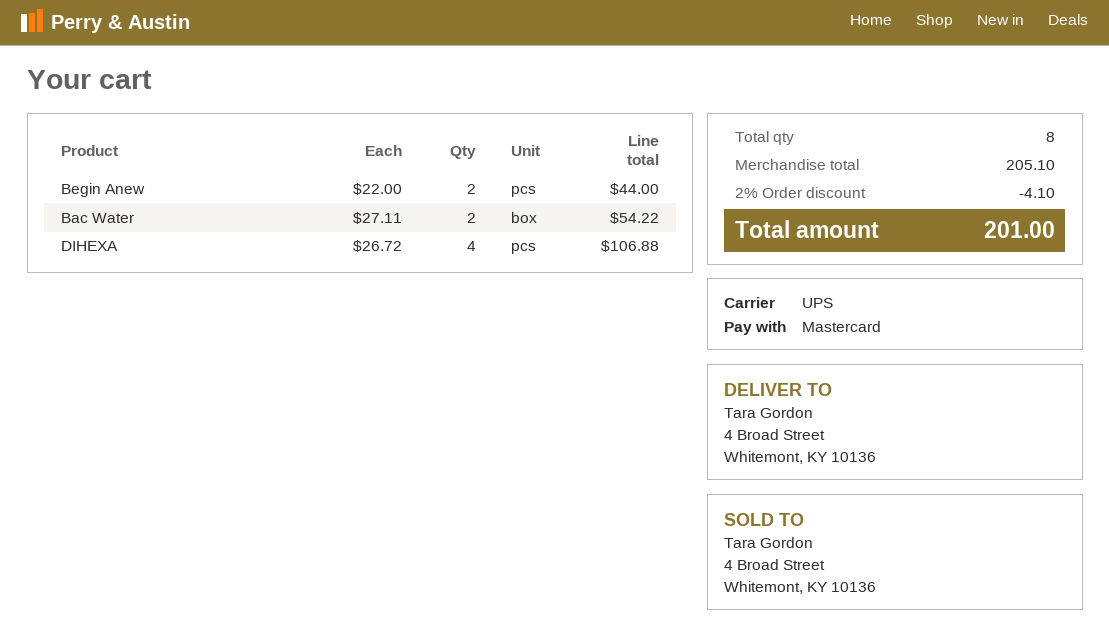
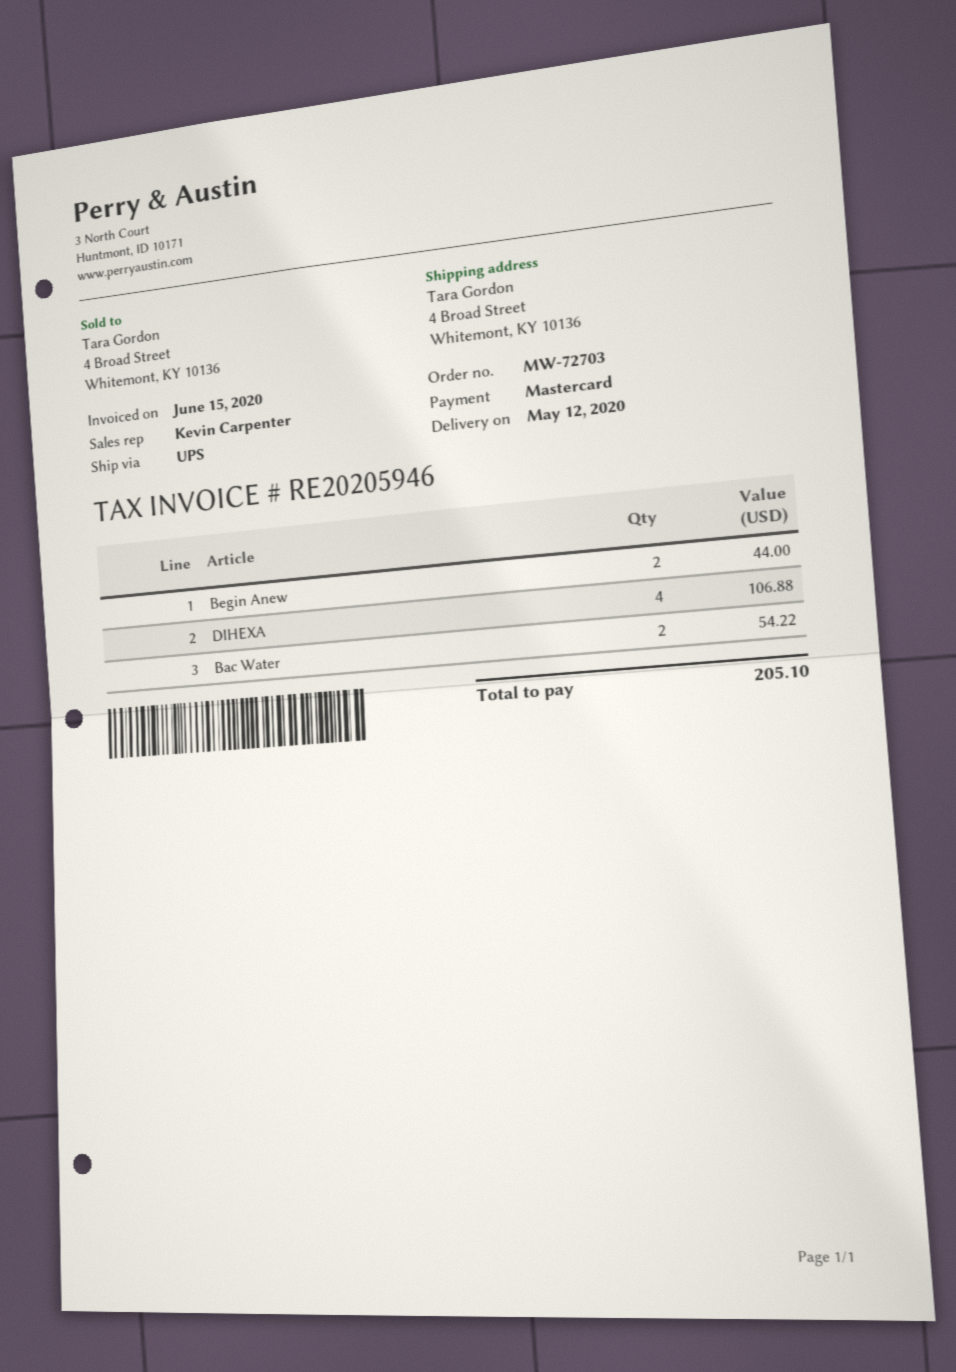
discount: 2% = 4.10 -> none
total: 201.00 -> 205.10

